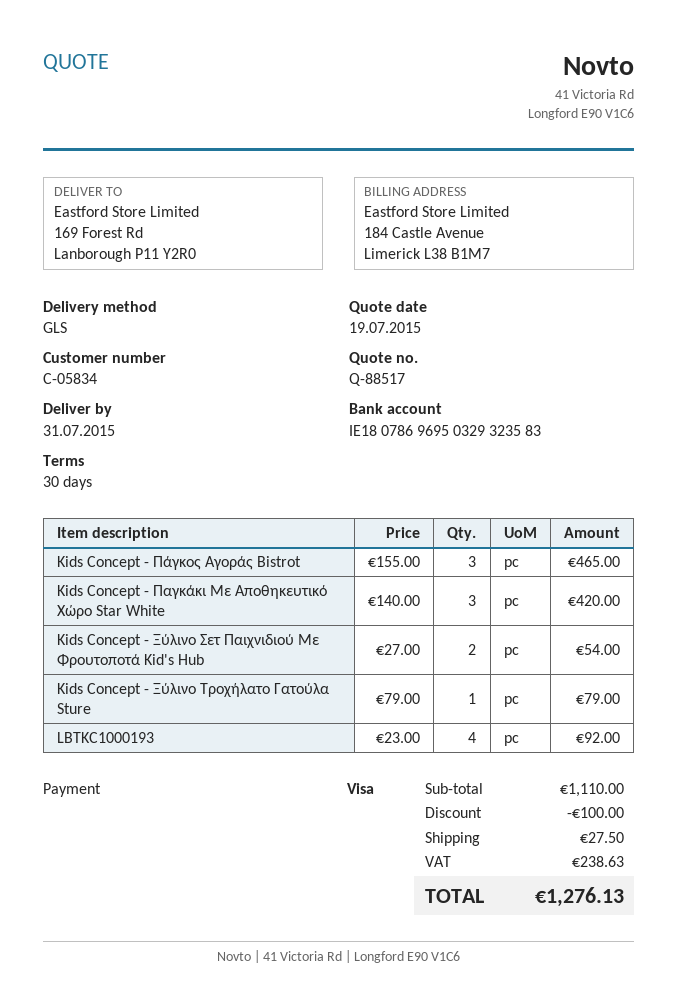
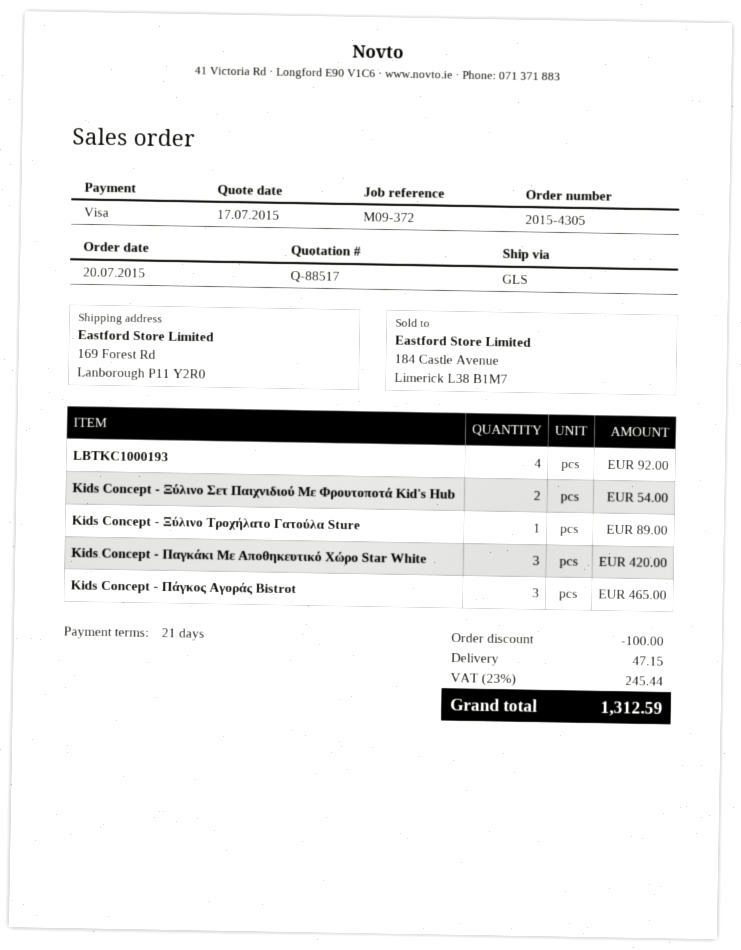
quote date: 2015-07-19 -> 2015-07-17
payment terms: 30 days -> 21 days
Kids Concept - Ξύλινο Τροχήλατο Γατούλα Sture: 1 for 79.00 -> 1 for 89.00
shipping: 27.50 -> 47.15
tax: 238.63 -> 245.44
total: 1276.13 -> 1312.59

